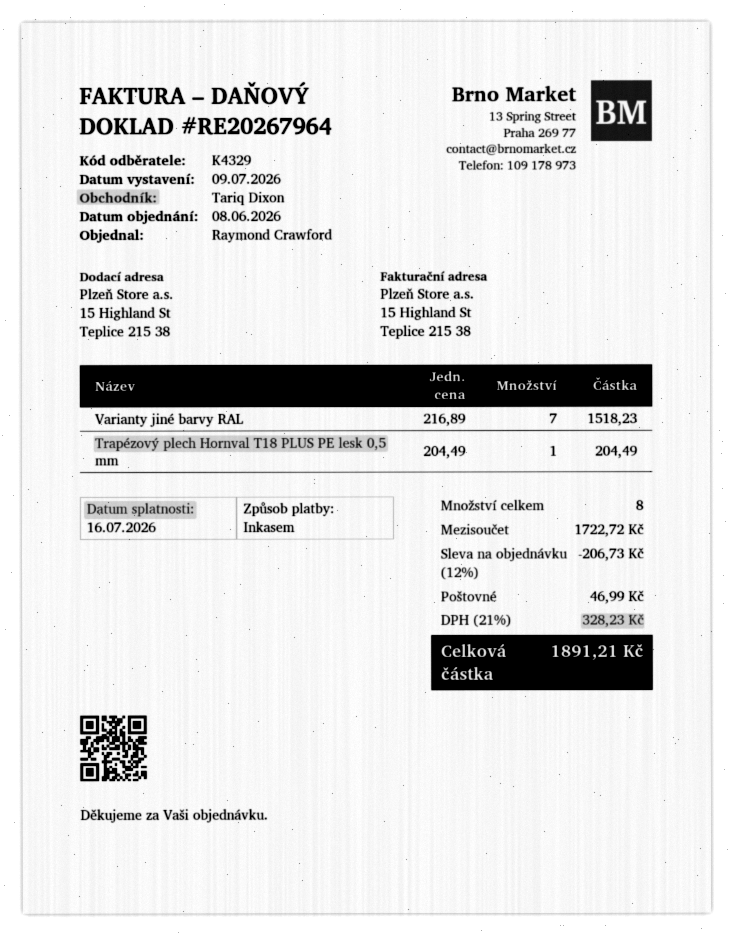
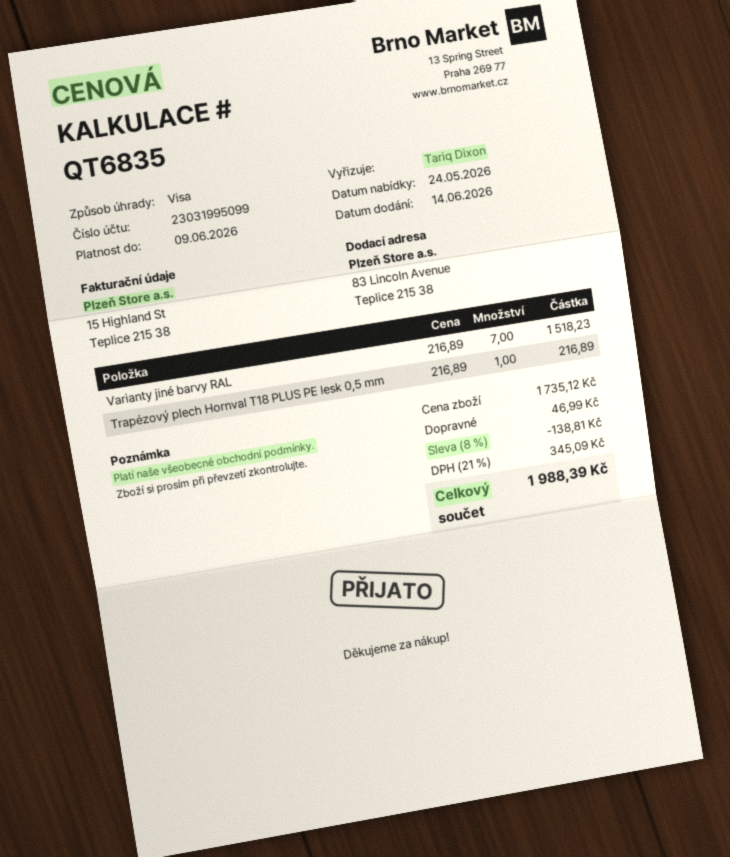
payment method: direct debit -> Visa
ship to: 15 Highland St, Teplice 215 38 -> 83 Lincoln Avenue, Teplice 215 38
Trapézový plech Hornval T18 PLUS PE lesk 0,5 mm: 1 x 204.49 = 204.49 -> 1 x 216.89 = 216.89
subtotal: 1722.72 -> 1735.12
discount: 12% = 206.73 -> 8% = 138.81
tax: 21% = 328.23 -> 21% = 345.09
total: 1891.21 -> 1988.39

